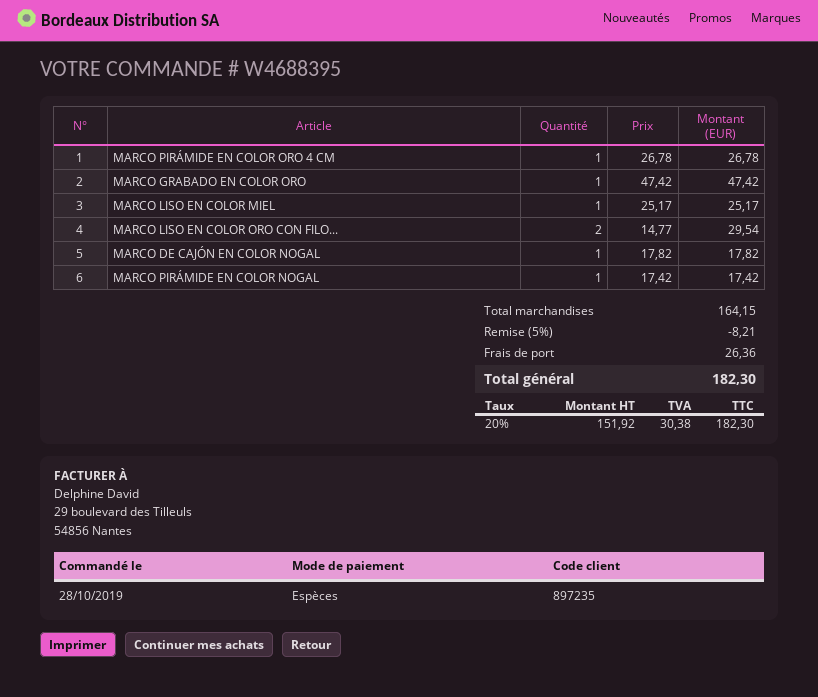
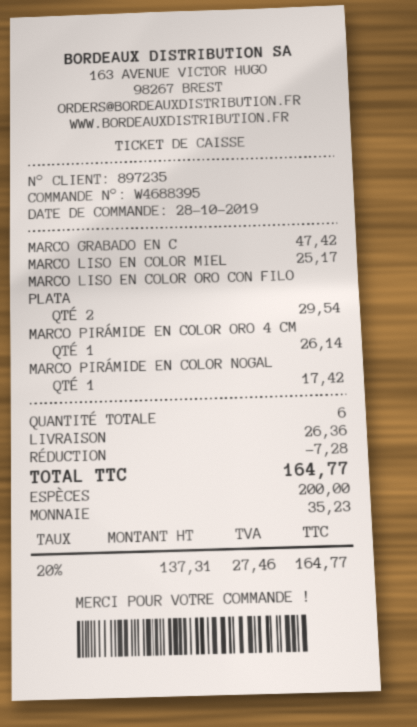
MARCO PIRÁMIDE EN COLOR ORO 4 CM: 1 for 26.78 -> 1 for 26.14
MARCO DE CAJÓN EN COLOR NOGAL: 1 for 17.82 -> none
discount: 8.21 -> 7.28
net: 151.92 -> 137.31
tax: 20% = 30.38 -> 20% = 27.46
total: 182.30 -> 164.77

